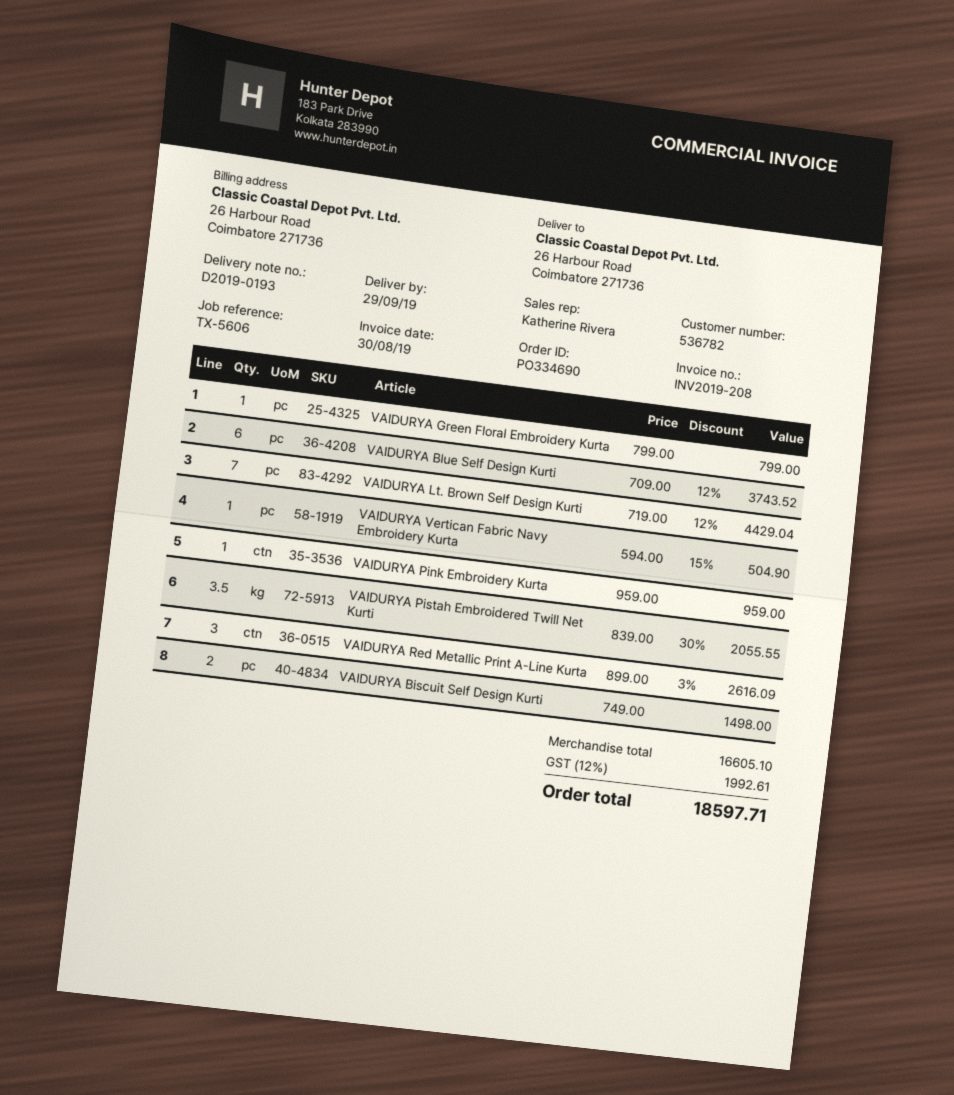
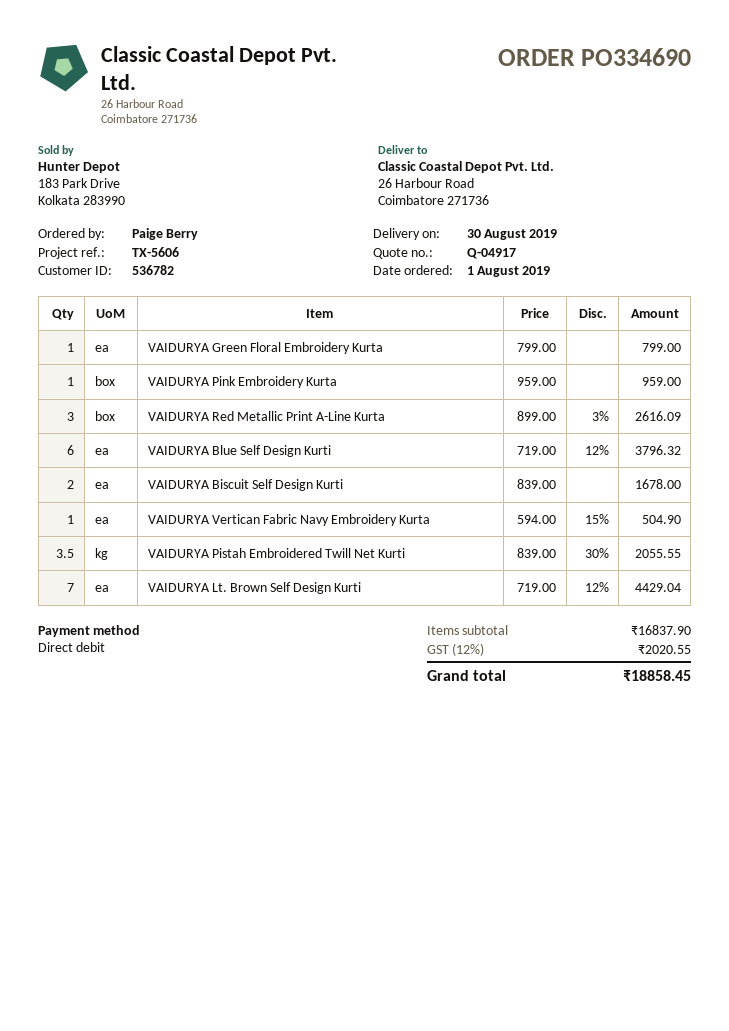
delivery date: 2019-09-29 -> 2019-08-30
VAIDURYA Blue Self Design Kurti: 6 x 709.00 - 12% = 3743.52 -> 6 x 719.00 - 12% = 3796.32
VAIDURYA Biscuit Self Design Kurti: 2 x 749.00 = 1498.00 -> 2 x 839.00 = 1678.00
subtotal: 16605.10 -> 16837.90
tax: 12% = 1992.61 -> 12% = 2020.55
total: 18597.71 -> 18858.45

